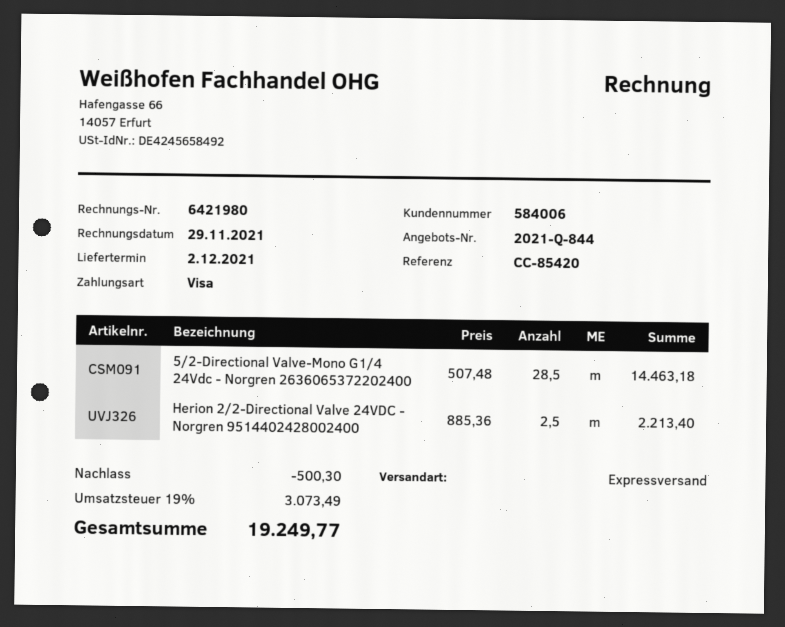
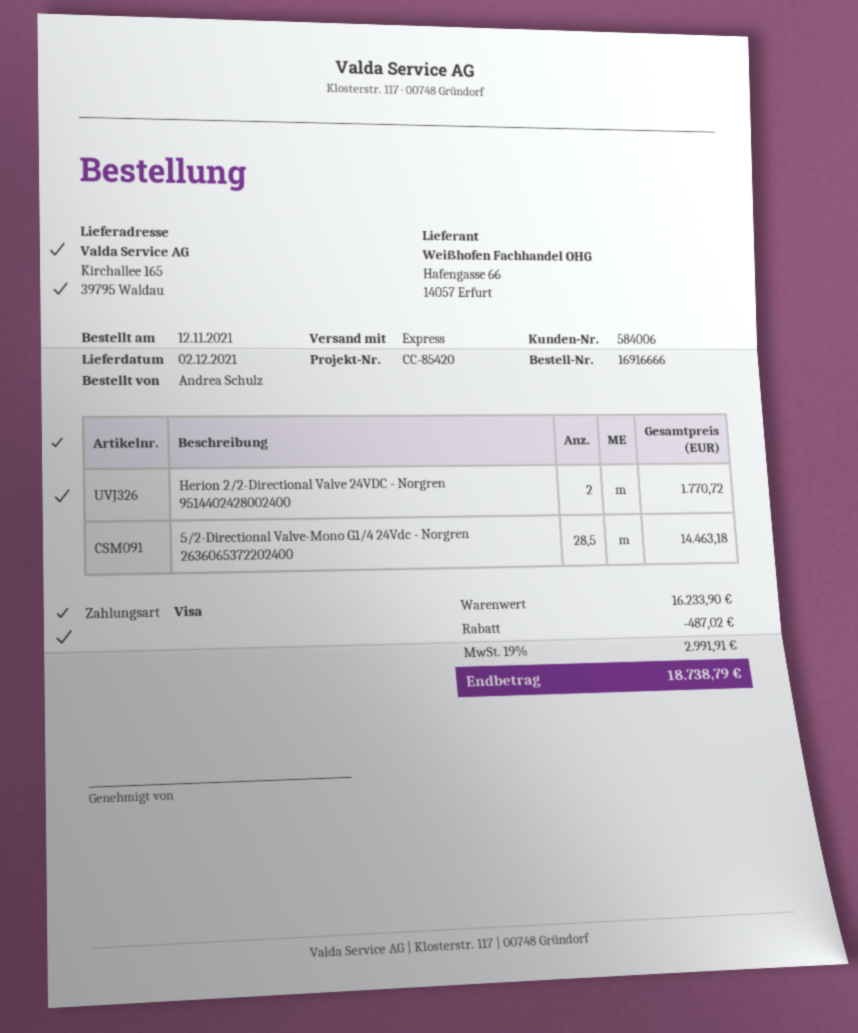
Herion 2/2-Directional Valve 24VDC - Norgren 9514402428002400: 2.5 for 2213.40 -> 2 for 1770.72
discount: 500.30 -> 487.02
tax: 19% = 3073.49 -> 19% = 2991.91
total: 19249.77 -> 18738.79

